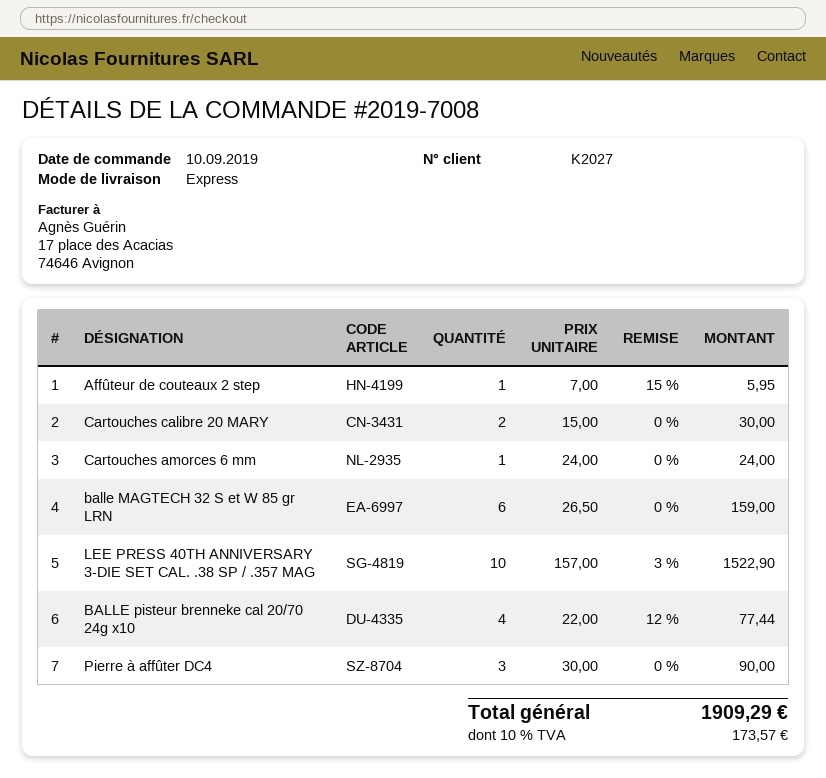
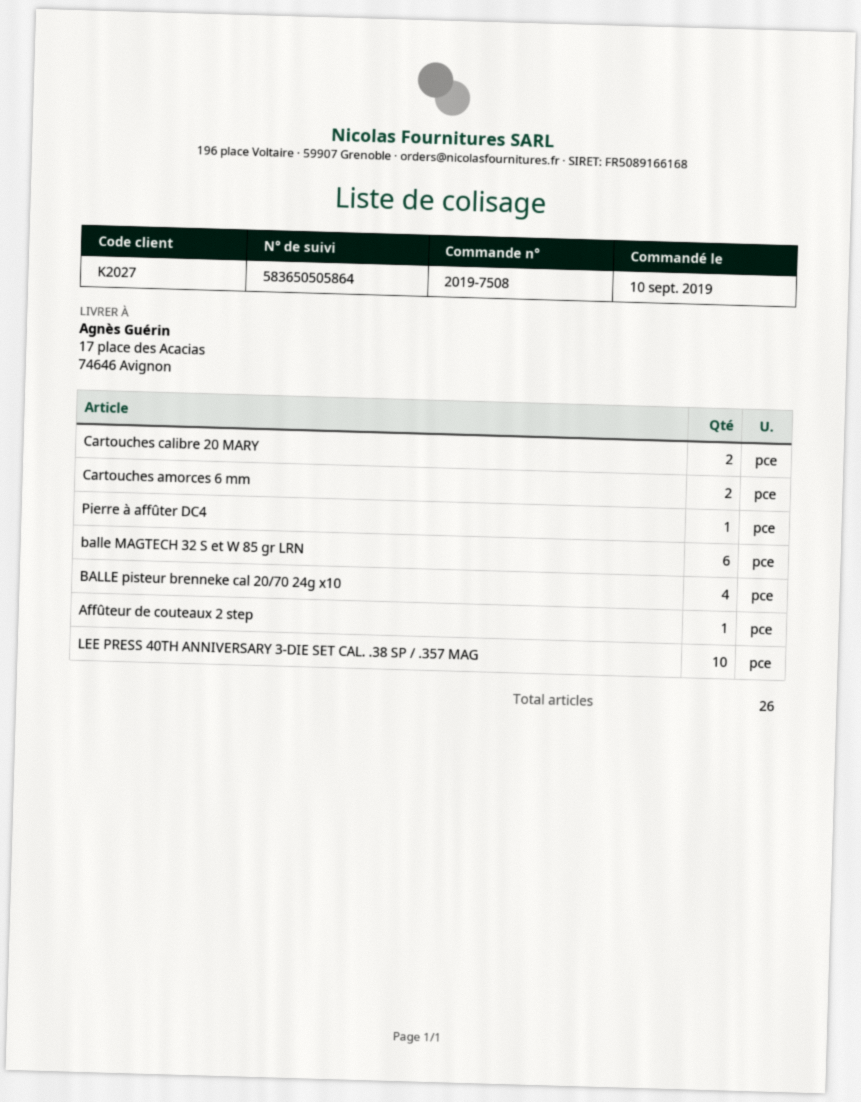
order number: 2019-7008 -> 2019-7508
Cartouches amorces 6 mm: 1 -> 2
Pierre à affûter DC4: 3 -> 1

